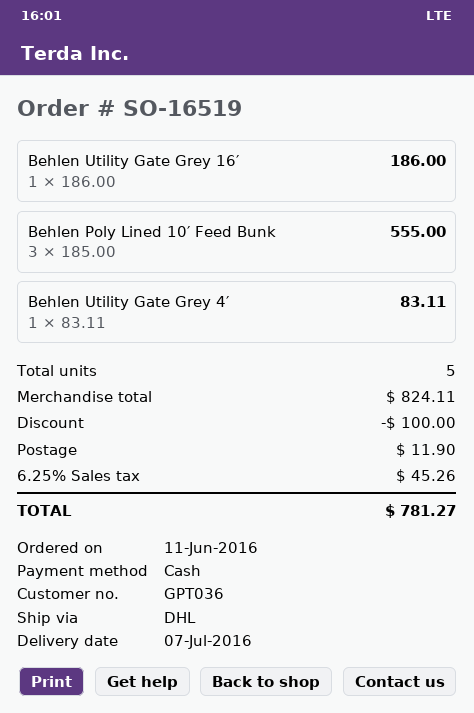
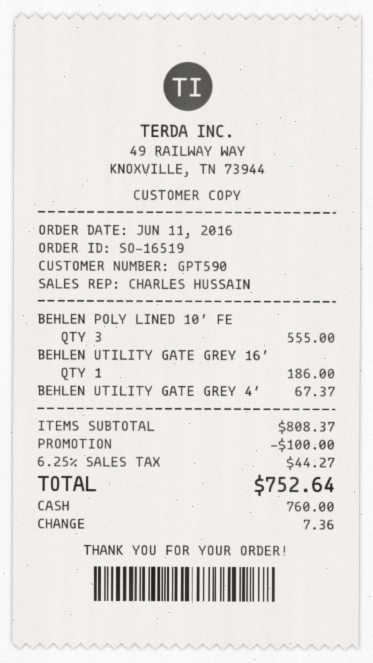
customer number: GPT036 -> GPT590
Behlen Utility Gate Grey 4′: 1 for 83.11 -> 1 for 67.37
subtotal: 824.11 -> 808.37
shipping: 11.90 -> none
tax: 6.25% = 45.26 -> 6.25% = 44.27
total: 781.27 -> 752.64

